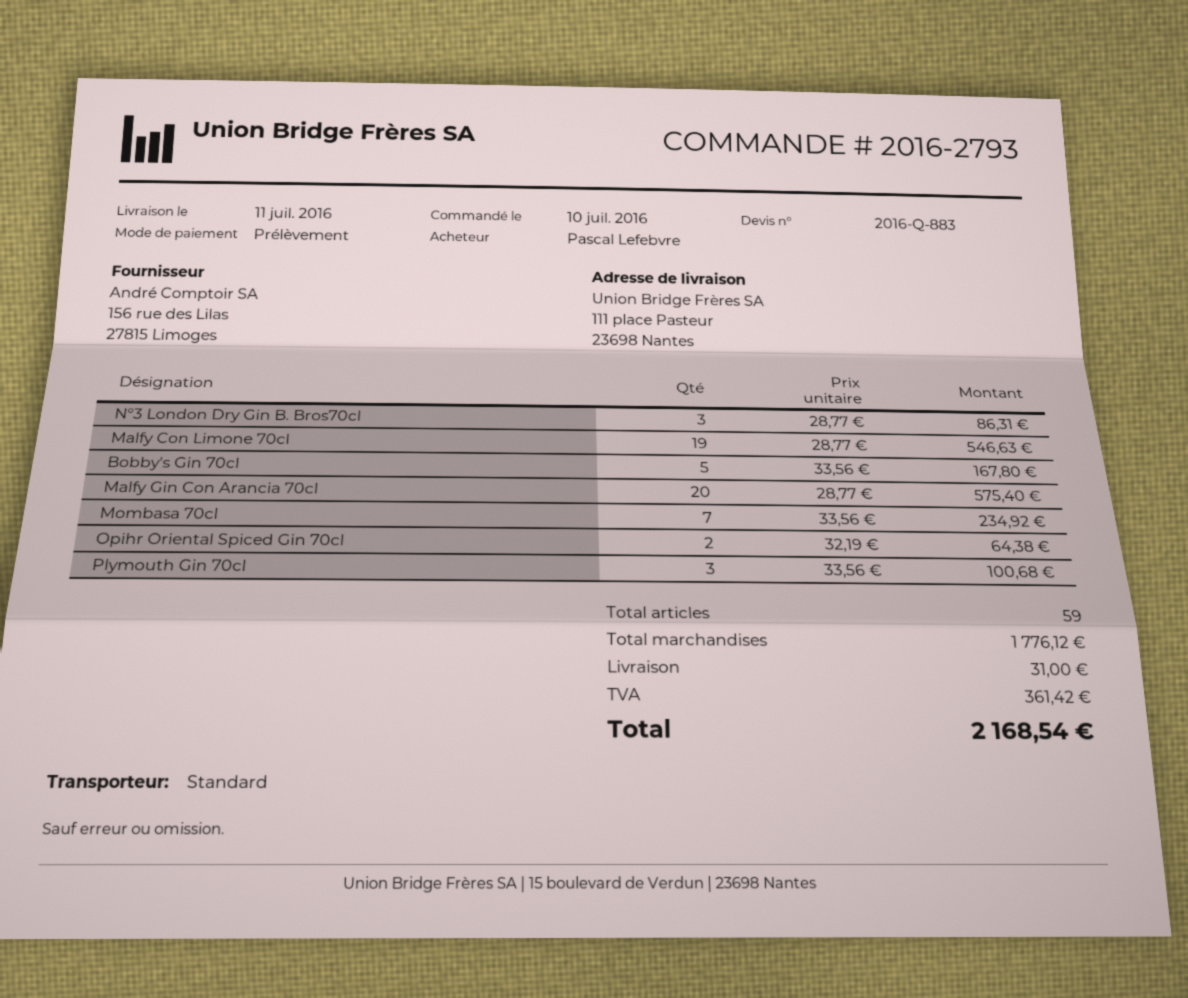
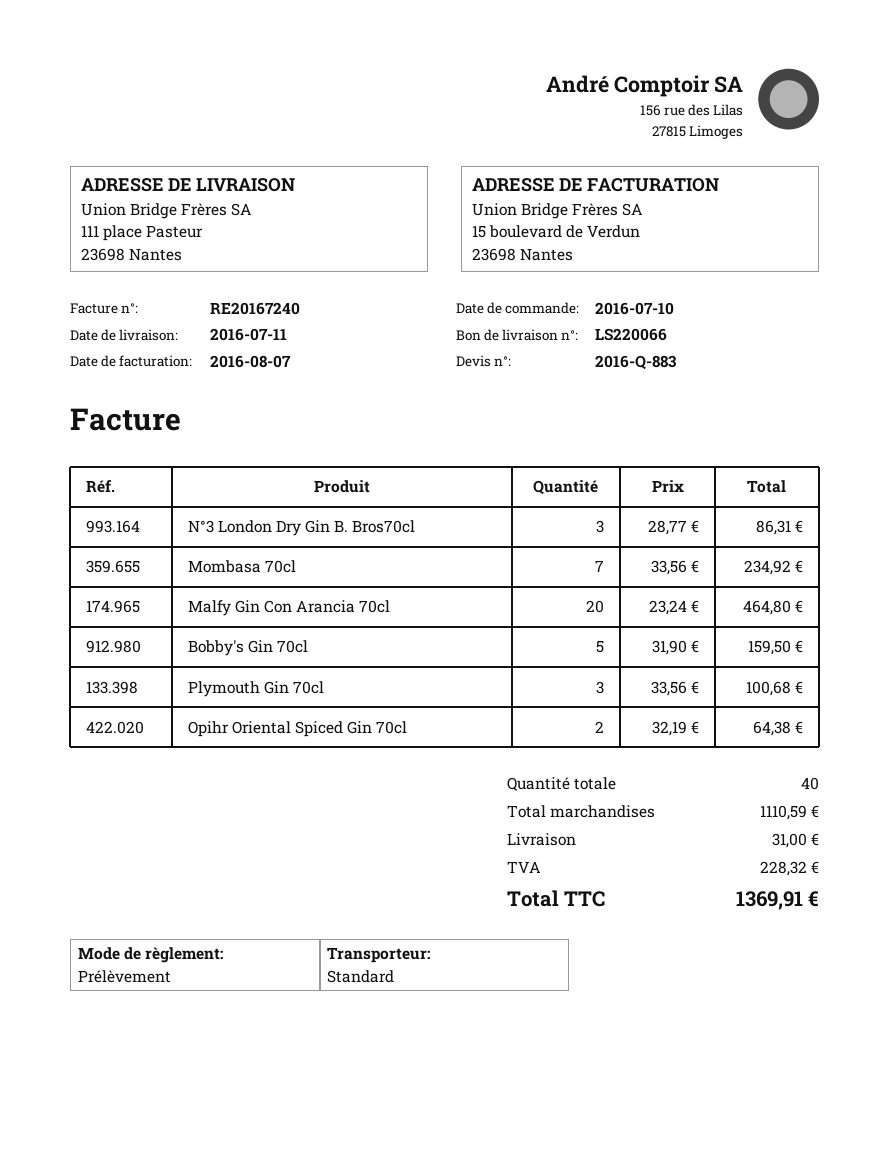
Malfy Con Limone 70cl: 19 x 28.77 = 546.63 -> none
Bobby's Gin 70cl: 5 x 33.56 = 167.80 -> 5 x 31.90 = 159.50
Malfy Gin Con Arancia 70cl: 20 x 28.77 = 575.40 -> 20 x 23.24 = 464.80
total quantity: 59 -> 40
subtotal: 1776.12 -> 1110.59
tax: 361.42 -> 228.32
total: 2168.54 -> 1369.91

